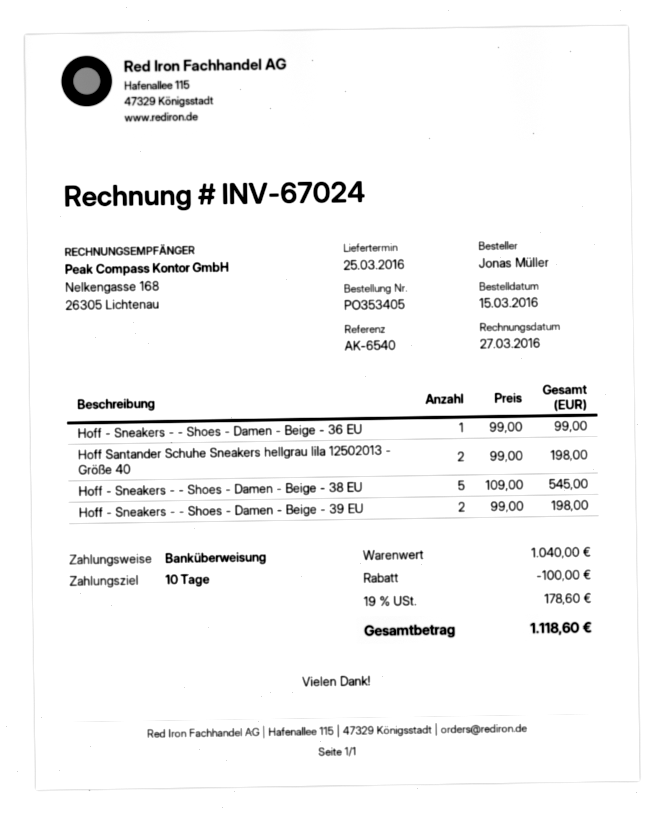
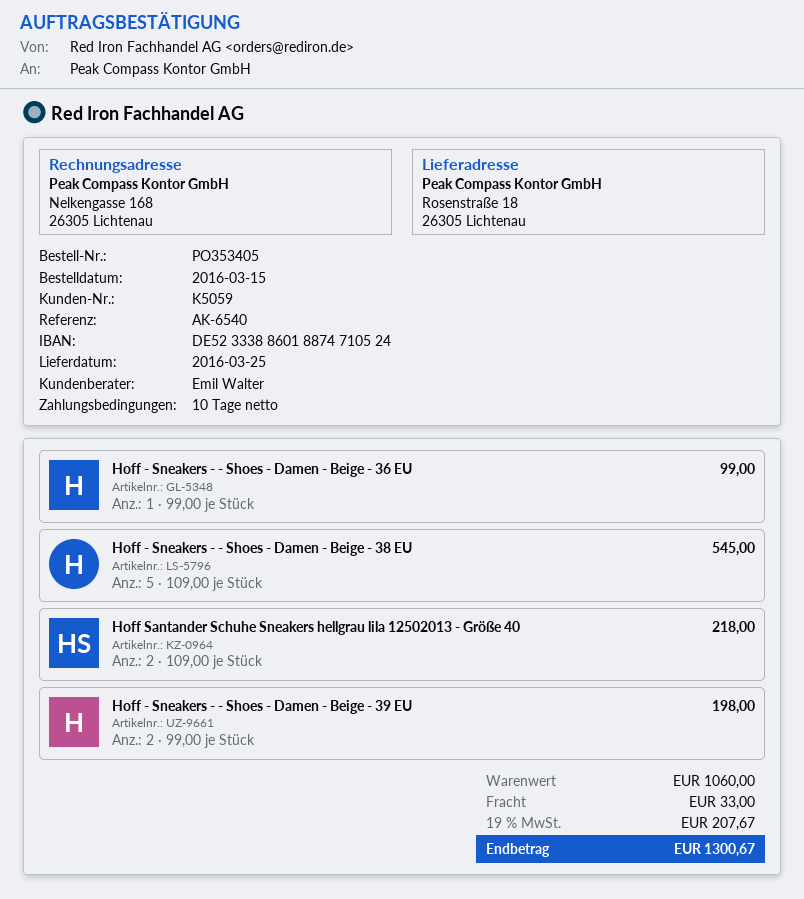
Hoff Santander Schuhe Sneakers hellgrau lila 12502013 - Größe 40: 2 x 99.00 = 198.00 -> 2 x 109.00 = 218.00
subtotal: 1040.00 -> 1060.00
discount: 100.00 -> none
shipping: none -> 33.00
tax: 19% = 178.60 -> 19% = 207.67
total: 1118.60 -> 1300.67

